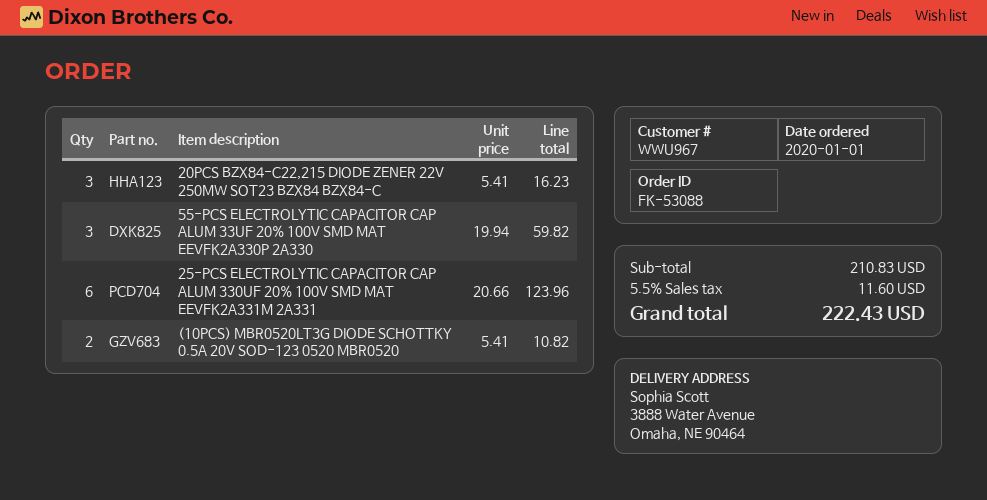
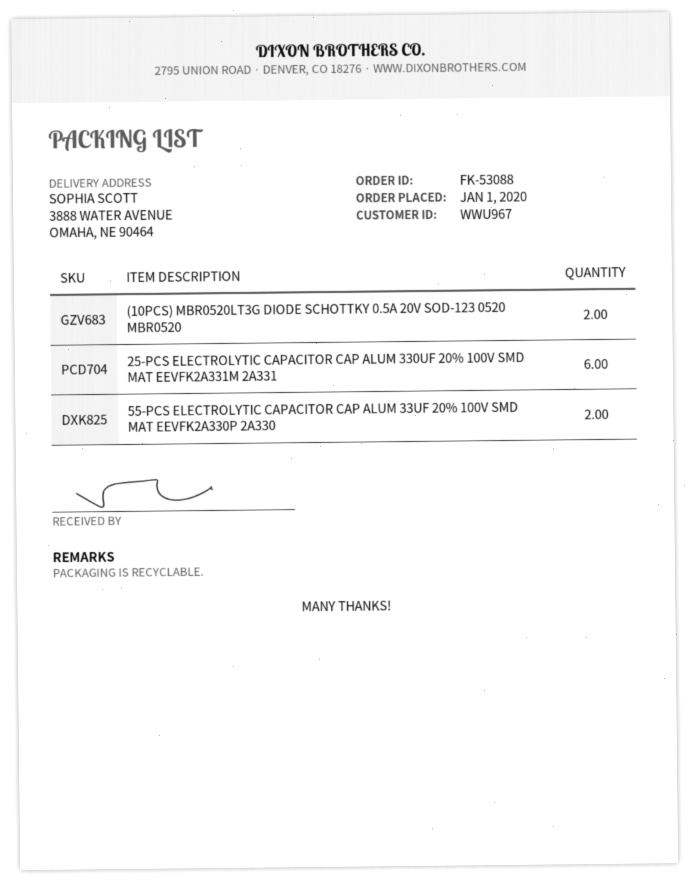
20PCS BZX84-C22,215 DIODE ZENER 22V 250MW SOT23 BZX84 BZX84-C: 3 -> none
55-PCS ELECTROLYTIC CAPACITOR CAP ALUM 33UF 20% 100V SMD MAT EEVFK2A330P 2A330: 3 -> 2

